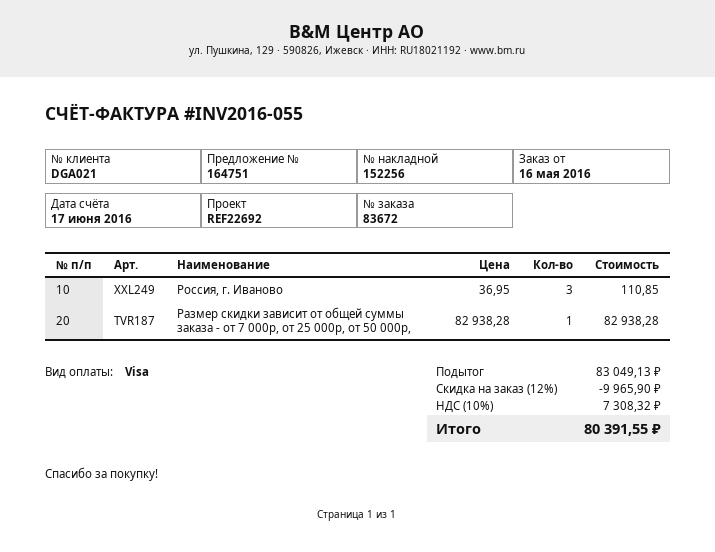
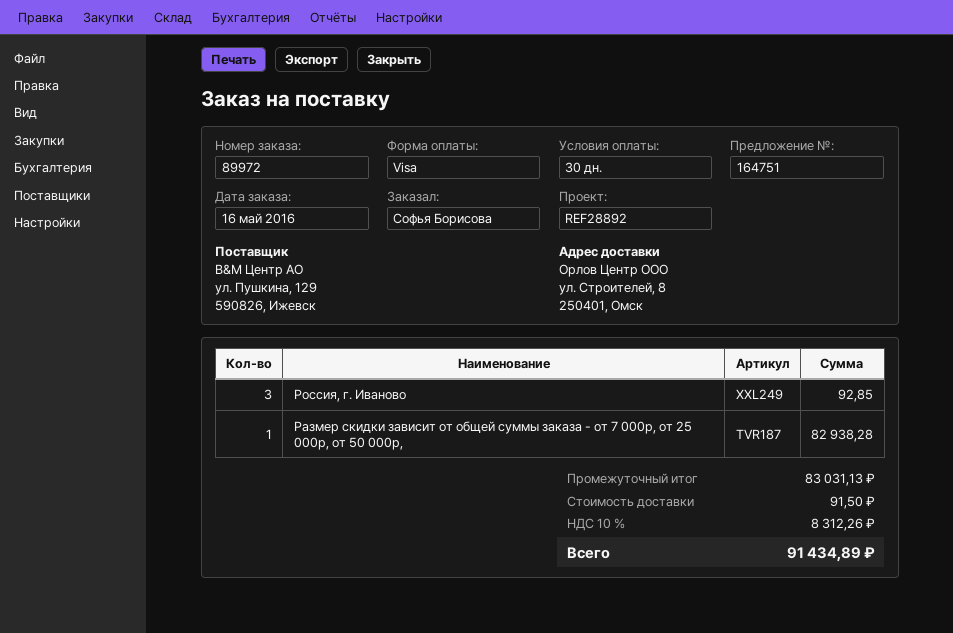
order number: 83672 -> 89972
reference: REF22692 -> REF28892
Россия, г. Иваново: 3 for 110.85 -> 3 for 92.85
subtotal: 83049.13 -> 83031.13
discount: 12% = 9965.90 -> none
shipping: none -> 91.50
tax: 10% = 7308.32 -> 10% = 8312.26
total: 80391.55 -> 91434.89

